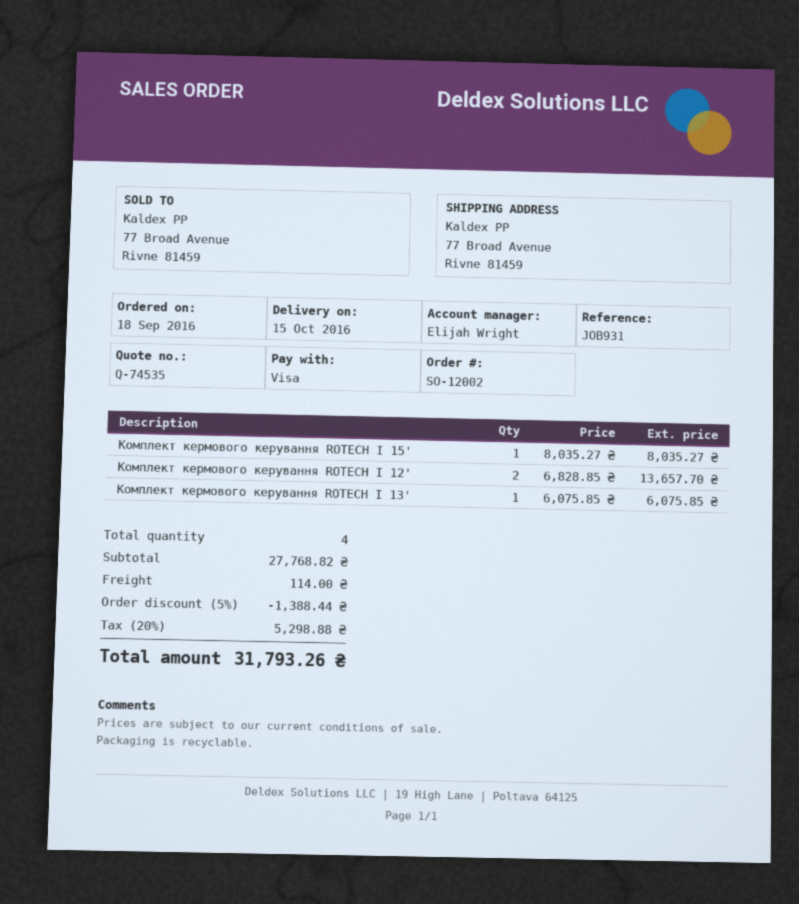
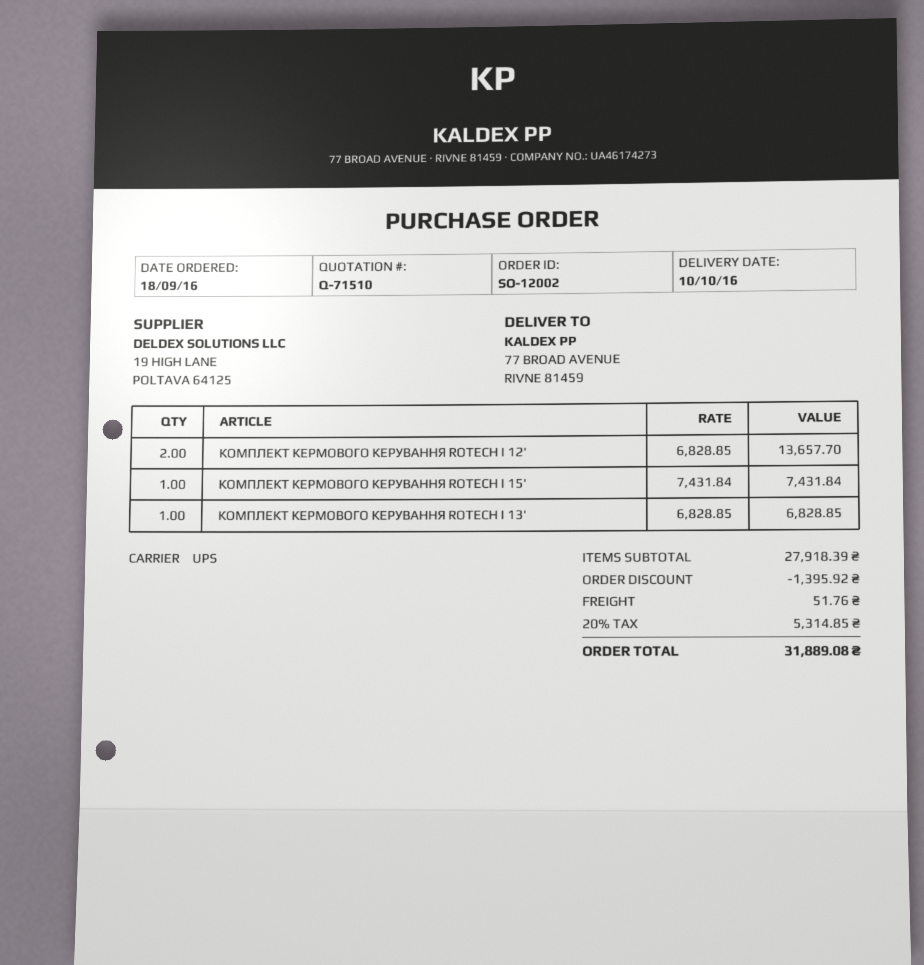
quote number: Q-74535 -> Q-71510
delivery date: 2016-10-15 -> 2016-10-10
Комплект кермового керування ROTECH I 15': 1 x 8035.27 = 8035.27 -> 1 x 7431.84 = 7431.84
Комплект кермового керування ROTECH I 13': 1 x 6075.85 = 6075.85 -> 1 x 6828.85 = 6828.85
subtotal: 27768.82 -> 27918.39
discount: 1388.44 -> 1395.92
shipping: 114.00 -> 51.76
tax: 20% = 5298.88 -> 20% = 5314.85
total: 31793.26 -> 31889.08

